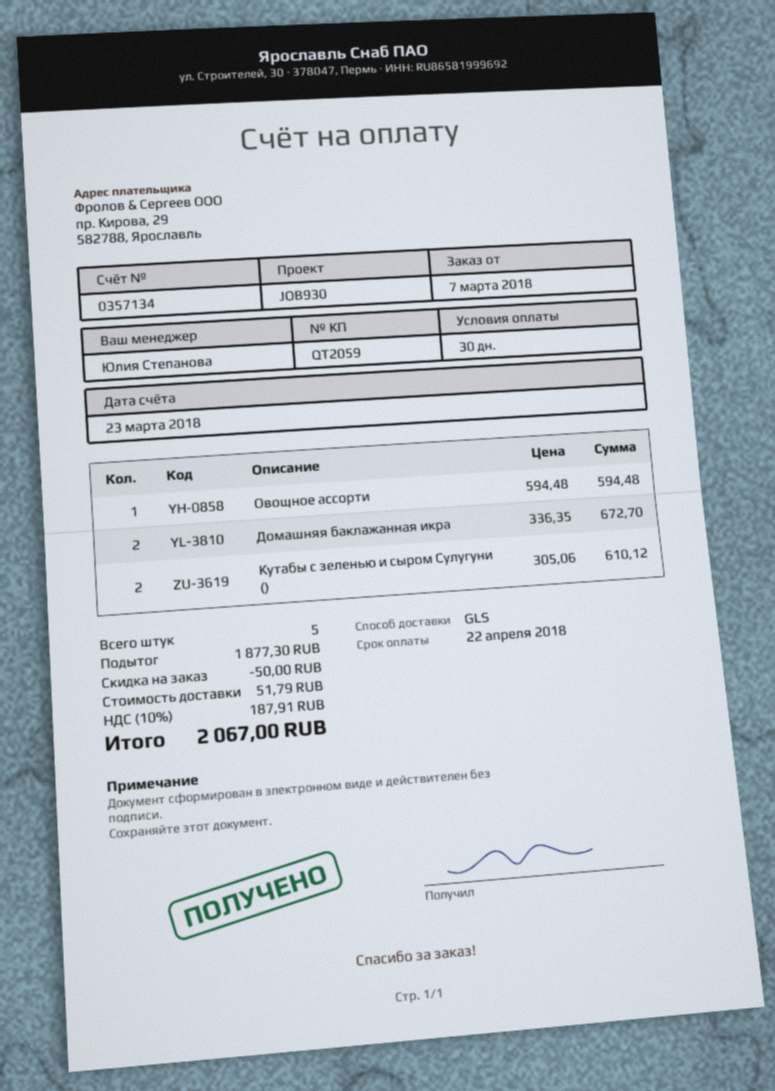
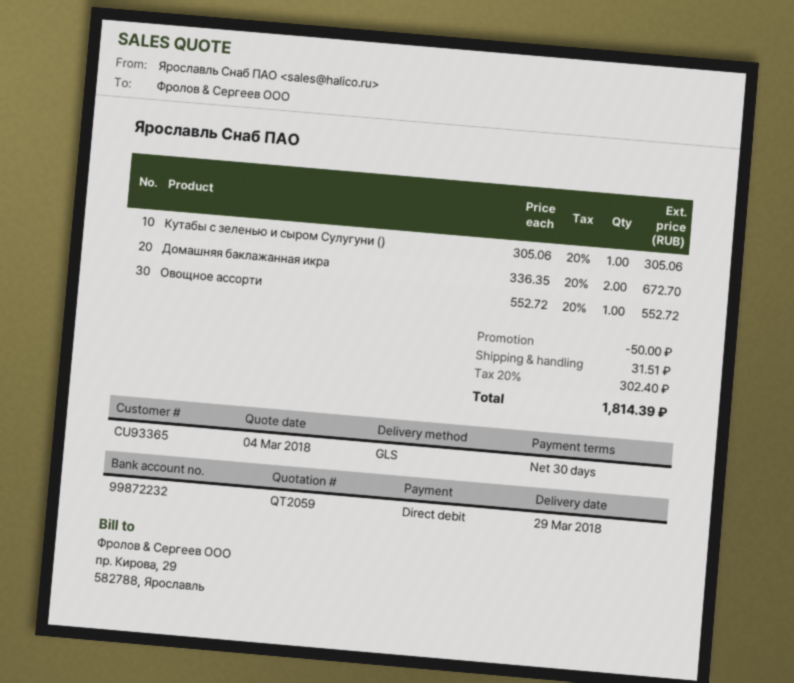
Овощное ассорти: 1 x 594.48 = 594.48 -> 1 x 552.72 = 552.72
Кутабы с зеленью и сыром Сулугуни (): 2 x 305.06 = 610.12 -> 1 x 305.06 = 305.06
shipping: 51.79 -> 31.51
tax: 10% = 187.91 -> 20% = 302.40
total: 2067.00 -> 1814.39

